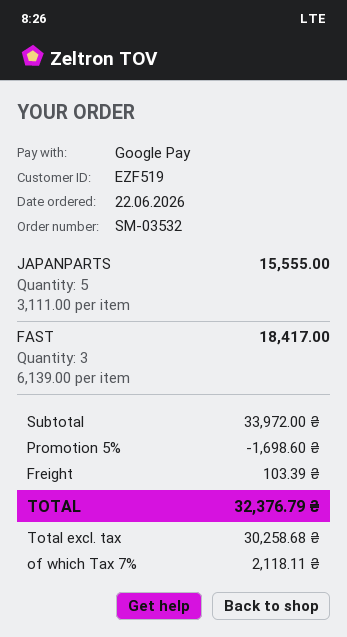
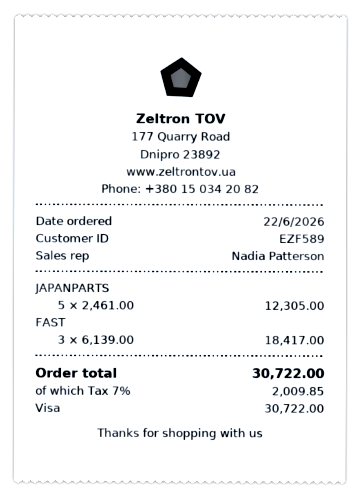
customer number: EZF519 -> EZF589
payment method: Google Pay -> Visa
JAPANPARTS: 5 x 3111.00 = 15555.00 -> 5 x 2461.00 = 12305.00
discount: 5% = 1698.60 -> none
shipping: 103.39 -> none
tax: 7% = 2118.11 -> 7% = 2009.85
total: 32376.79 -> 30722.00

